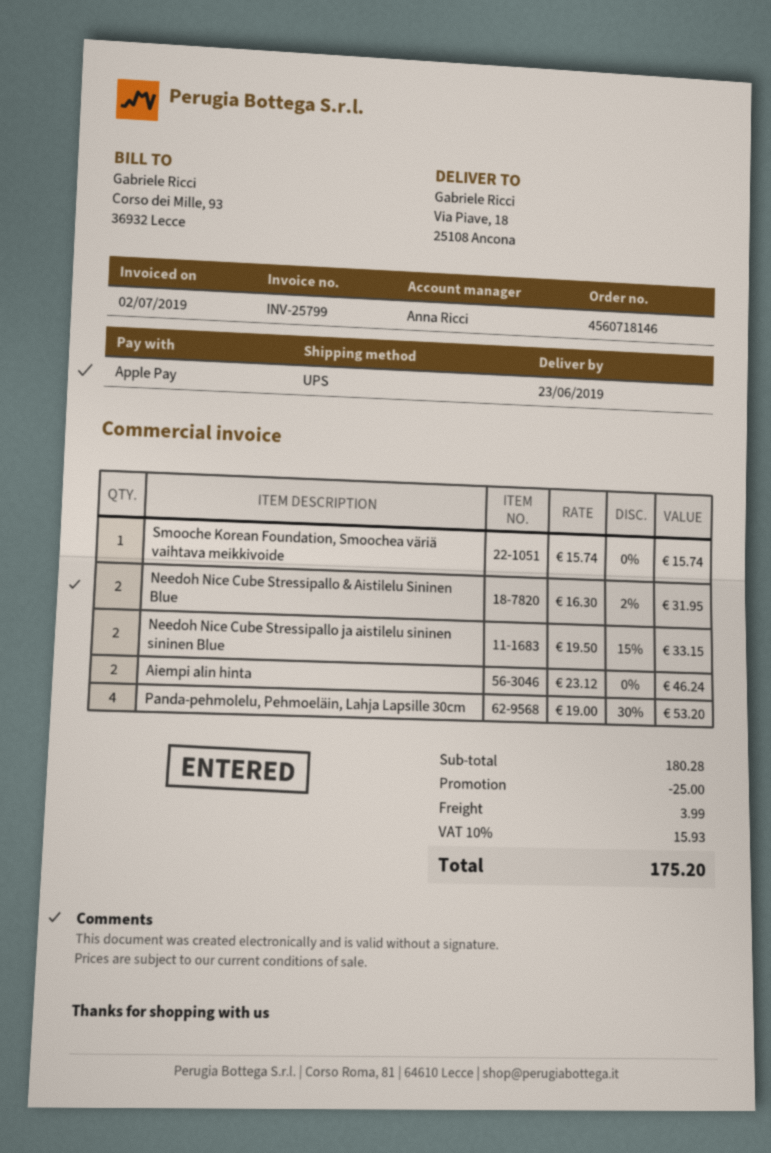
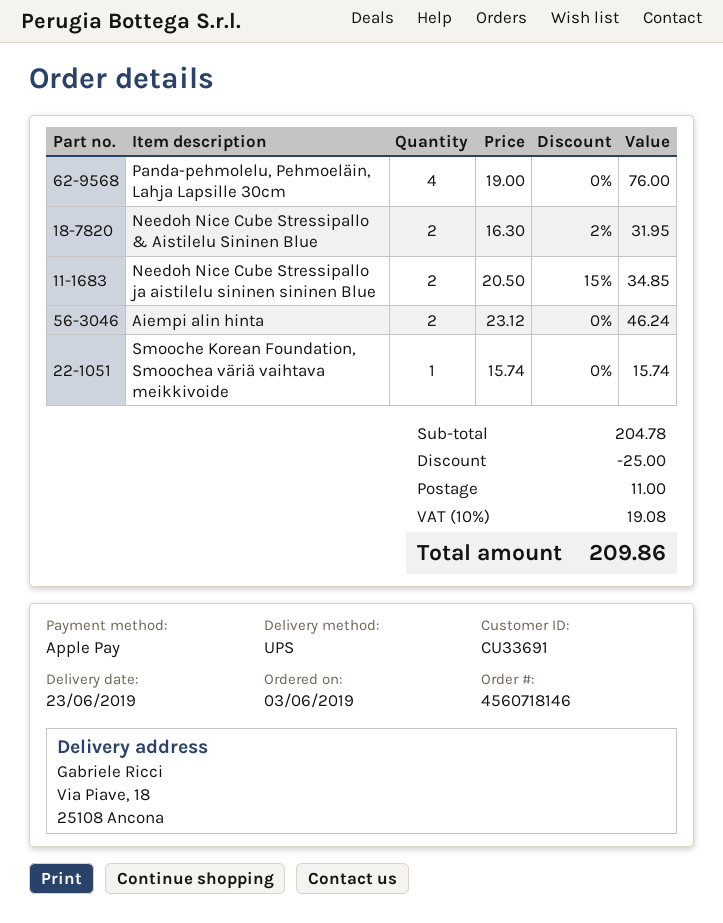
Needoh Nice Cube Stressipallo ja aistilelu sininen sininen Blue: 2 x 19.50 - 15% = 33.15 -> 2 x 20.50 - 15% = 34.85
Panda-pehmolelu, Pehmoeläin, Lahja Lapsille 30cm: 4 x 19.00 - 30% = 53.20 -> 4 x 19.00 = 76.00
subtotal: 180.28 -> 204.78
shipping: 3.99 -> 11.00
tax: 10% = 15.93 -> 10% = 19.08
total: 175.20 -> 209.86

